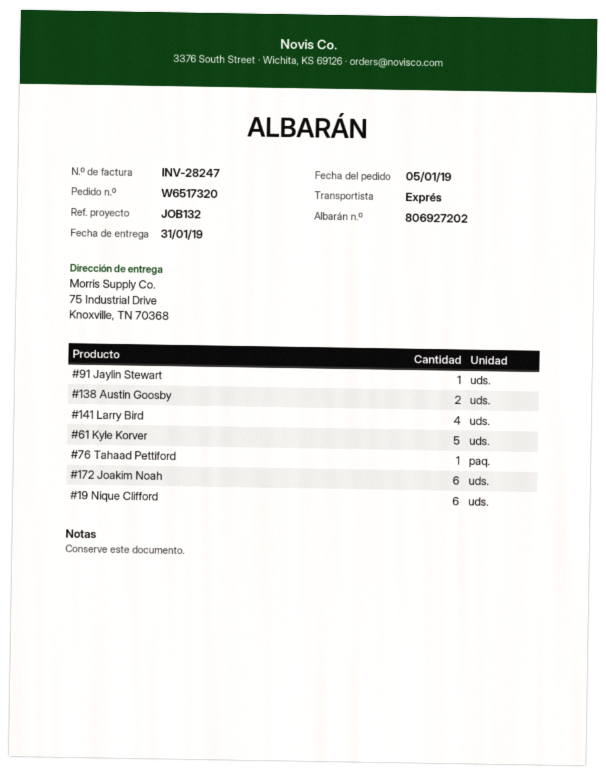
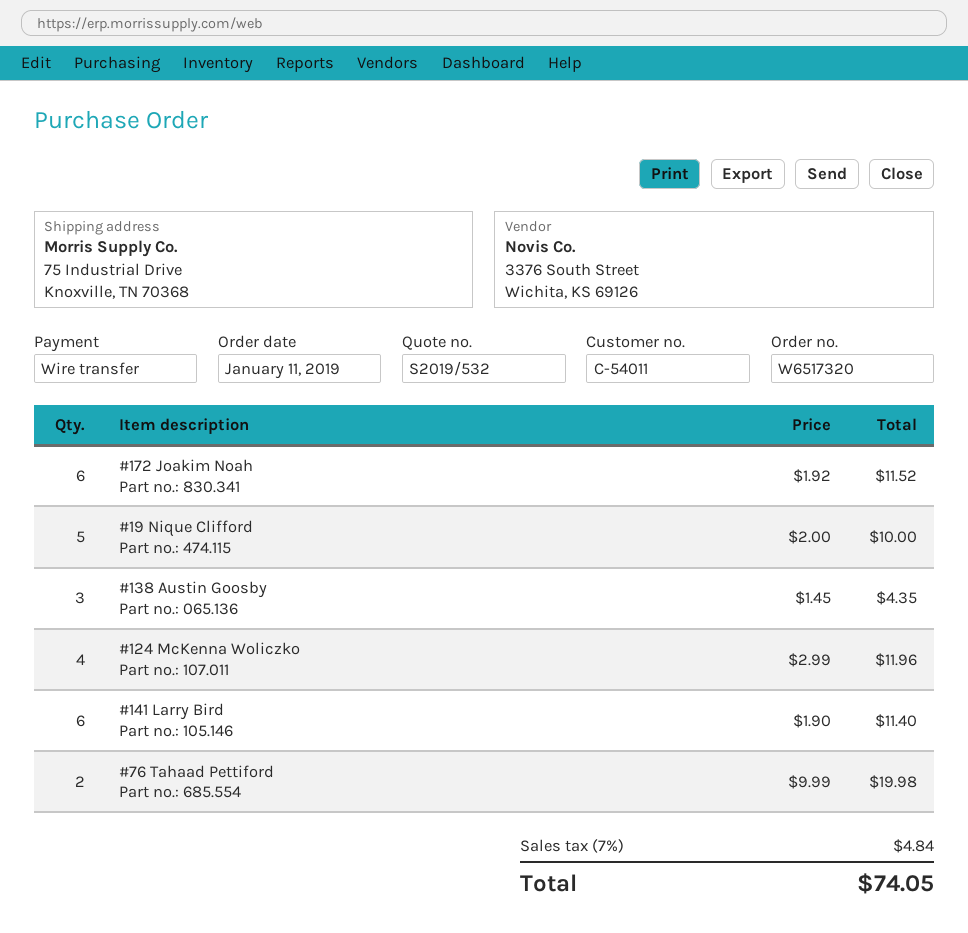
order date: 2019-01-05 -> 2019-01-11
#91 Jaylin Stewart: 1 -> none
#138 Austin Goosby: 2 -> 3
#141 Larry Bird: 4 -> 6
#61 Kyle Korver: 5 -> none
#76 Tahaad Pettiford: 1 -> 2
#19 Nique Clifford: 6 -> 5
#124 McKenna Woliczko: none -> 4

